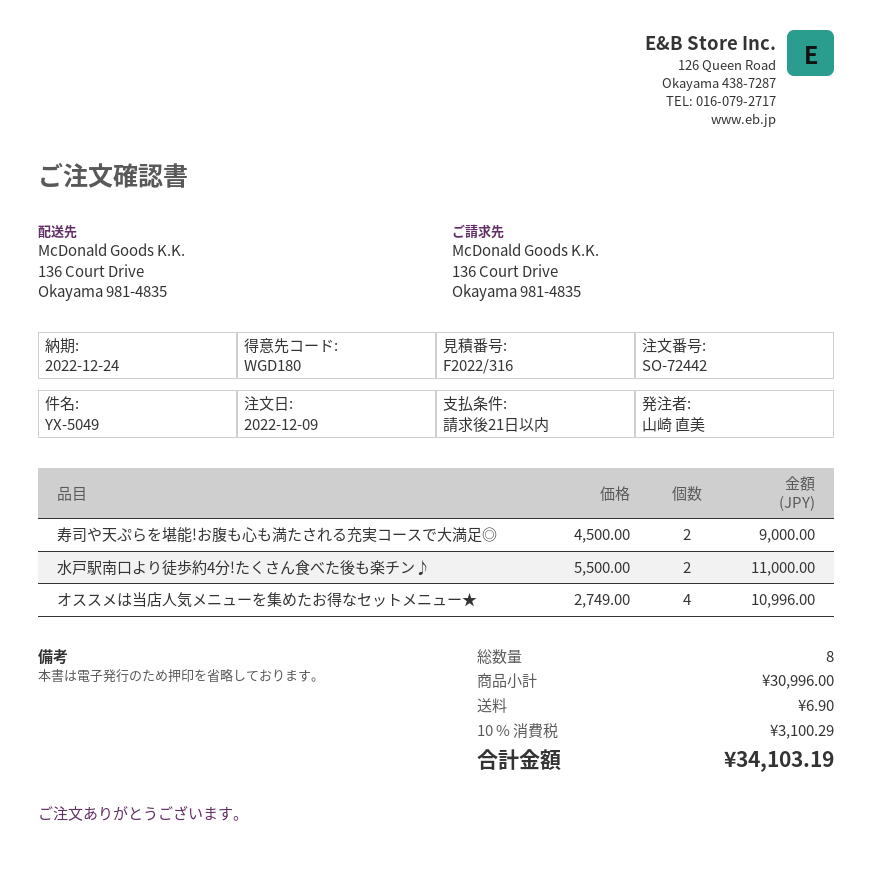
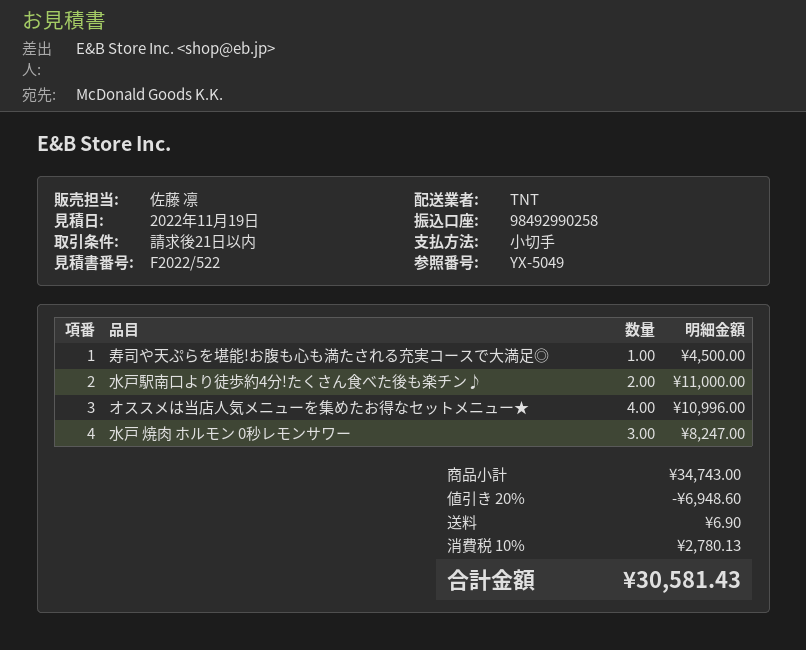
quote number: F2022/316 -> F2022/522
寿司や天ぷらを堪能!お腹も心も満たされる充実コースで大満足◎: 2 for 9000.00 -> 1 for 4500.00
水戸 焼肉 ホルモン 0秒レモンサワー: none -> 3 for 8247.00
subtotal: 30996.00 -> 34743.00
discount: none -> 20% = 6948.60
tax: 10% = 3100.29 -> 10% = 2780.13
total: 34103.19 -> 30581.43

